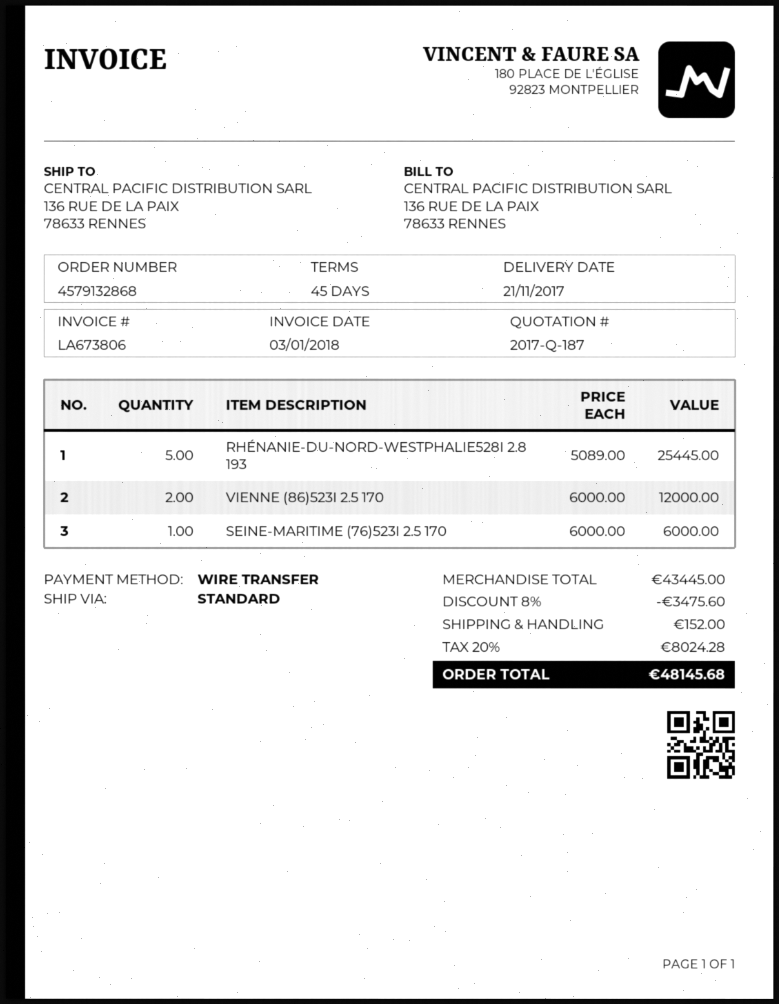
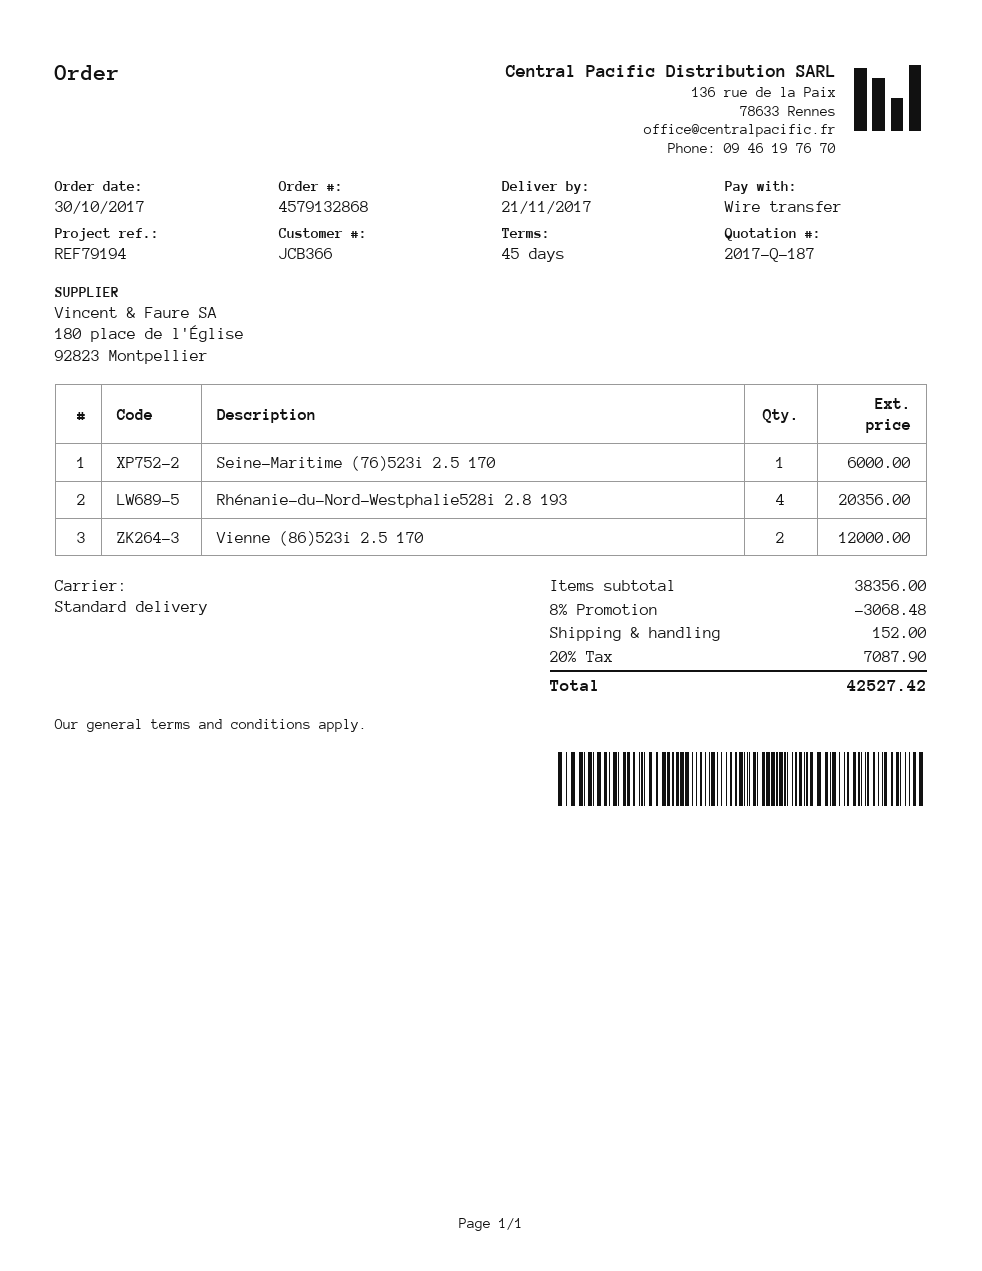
RHÉNANIE-DU-NORD-WESTPHALIE528I 2.8 193: 5 for 25445.00 -> 4 for 20356.00
subtotal: 43445.00 -> 38356.00
discount: 8% = 3475.60 -> 8% = 3068.48
tax: 20% = 8024.28 -> 20% = 7087.90
total: 48145.68 -> 42527.42

